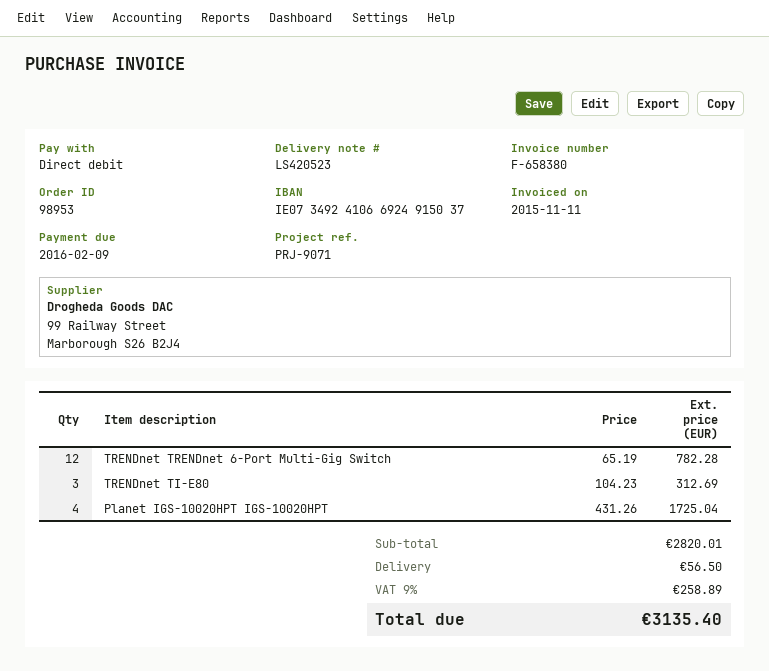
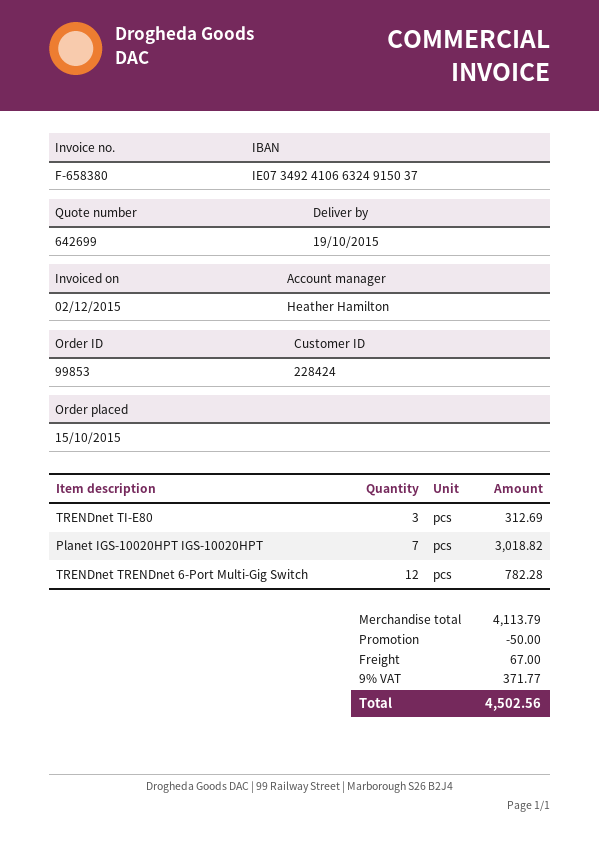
order number: 98953 -> 99853
invoice date: 2015-11-11 -> 2015-12-02
bank account: IE07349241066924915037 -> IE07349241066324915037
Planet IGS-10020HPT IGS-10020HPT: 4 for 1725.04 -> 7 for 3018.82
subtotal: 2820.01 -> 4113.79
discount: none -> 50.00
shipping: 56.50 -> 67.00
tax: 9% = 258.89 -> 9% = 371.77
total: 3135.40 -> 4502.56

